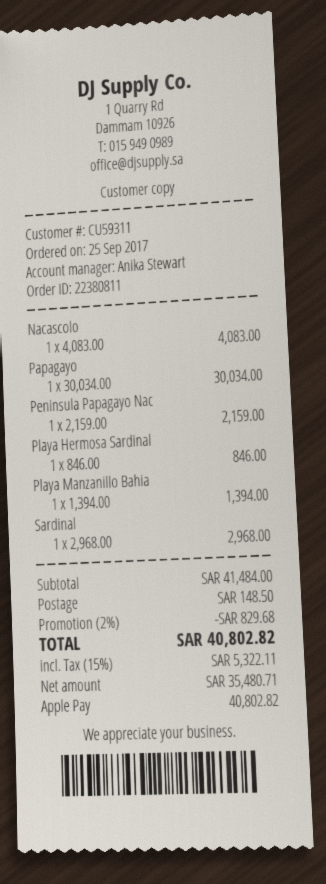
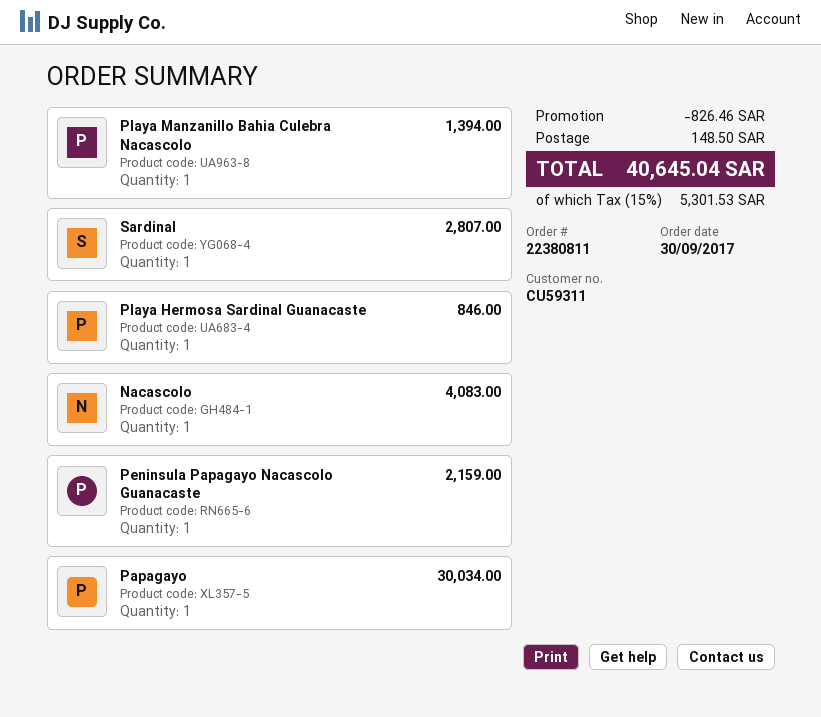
order date: 2017-09-25 -> 2017-09-30
Sardinal: 1 for 2968.00 -> 1 for 2807.00
discount: 829.68 -> 826.46
tax: 15% = 5322.11 -> 15% = 5301.53
total: 40802.82 -> 40645.04

